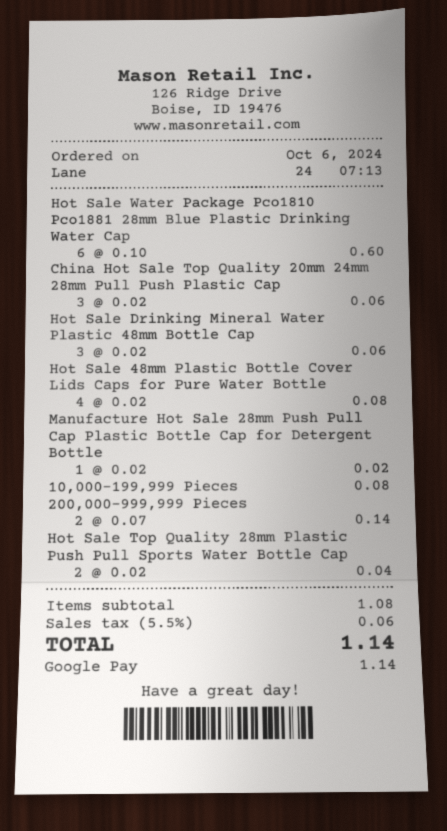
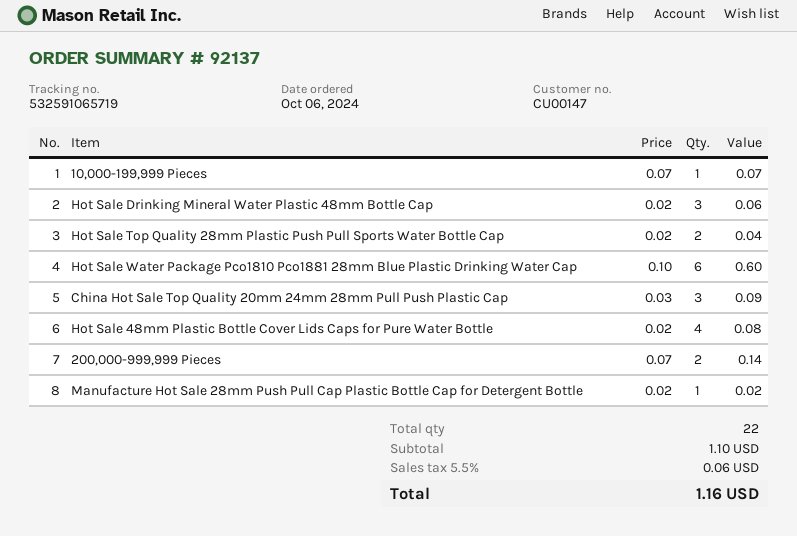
China Hot Sale Top Quality 20mm 24mm 28mm Pull Push Plastic Cap: 3 x 0.02 = 0.06 -> 3 x 0.03 = 0.09
10,000-199,999 Pieces: 1 x 0.08 = 0.08 -> 1 x 0.07 = 0.07
subtotal: 1.08 -> 1.10
total: 1.14 -> 1.16

